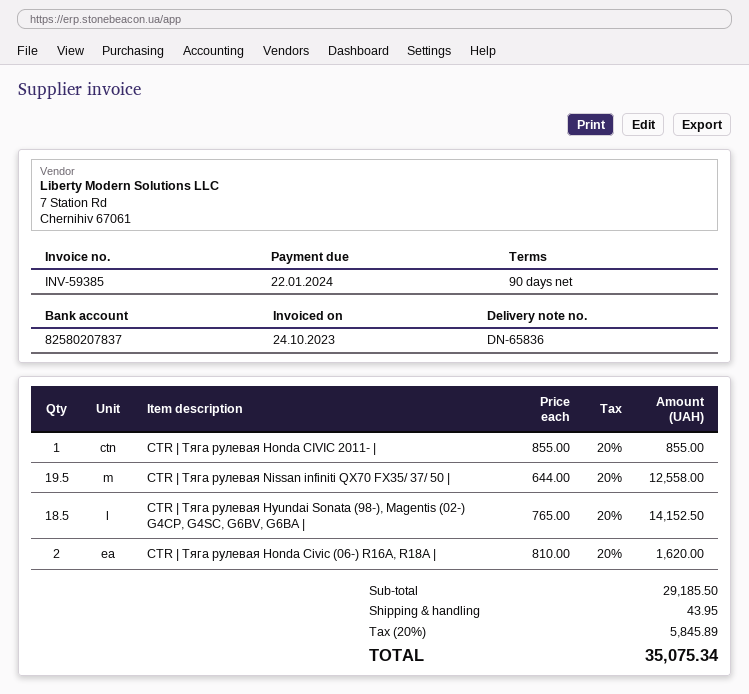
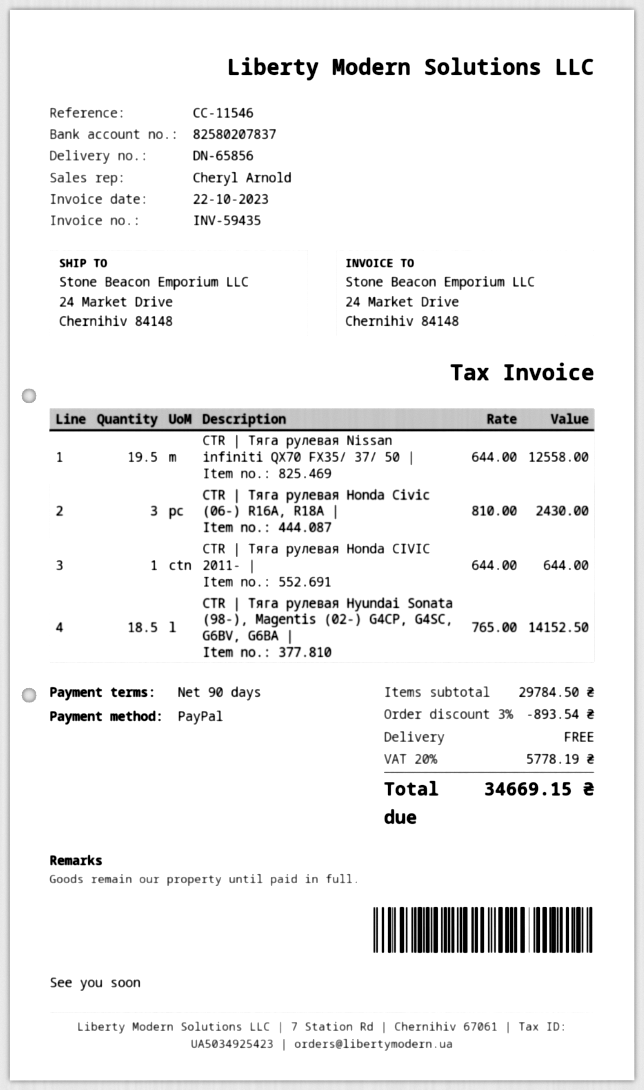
delivery note number: DN-65836 -> DN-65856
invoice number: INV-59385 -> INV-59435
invoice date: 2023-10-24 -> 2023-10-22
CTR | Тяга рулевая Honda CIVIC 2011- |: 1 x 855.00 = 855.00 -> 1 x 644.00 = 644.00
CTR | Тяга рулевая Honda Civic (06-) R16A, R18A |: 2 x 810.00 = 1620.00 -> 3 x 810.00 = 2430.00
subtotal: 29185.50 -> 29784.50
discount: none -> 3% = 893.54
shipping: 43.95 -> 0.00
tax: 20% = 5845.89 -> 20% = 5778.19
total: 35075.34 -> 34669.15

